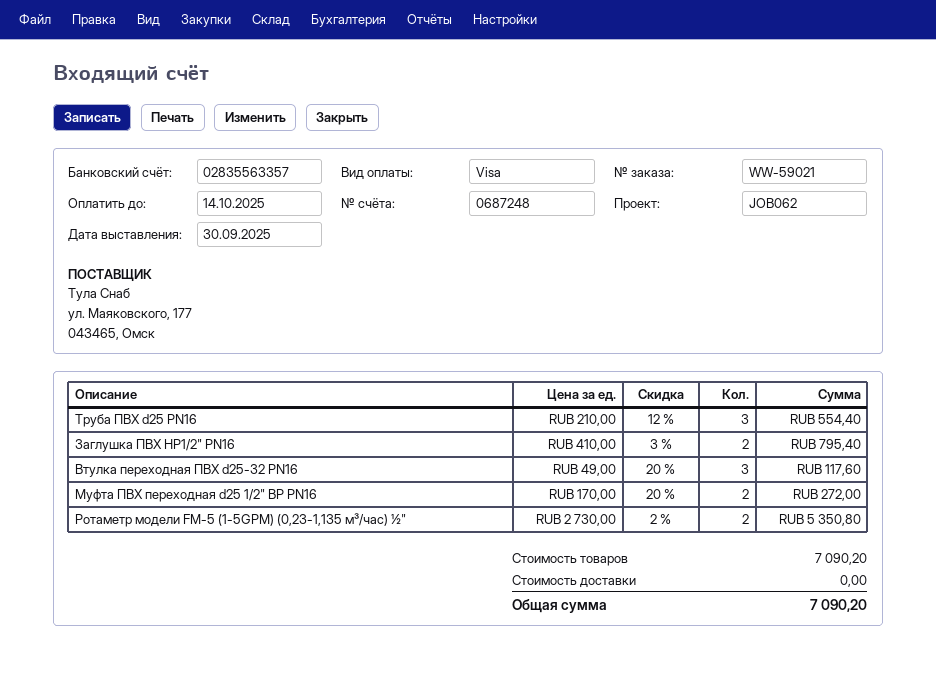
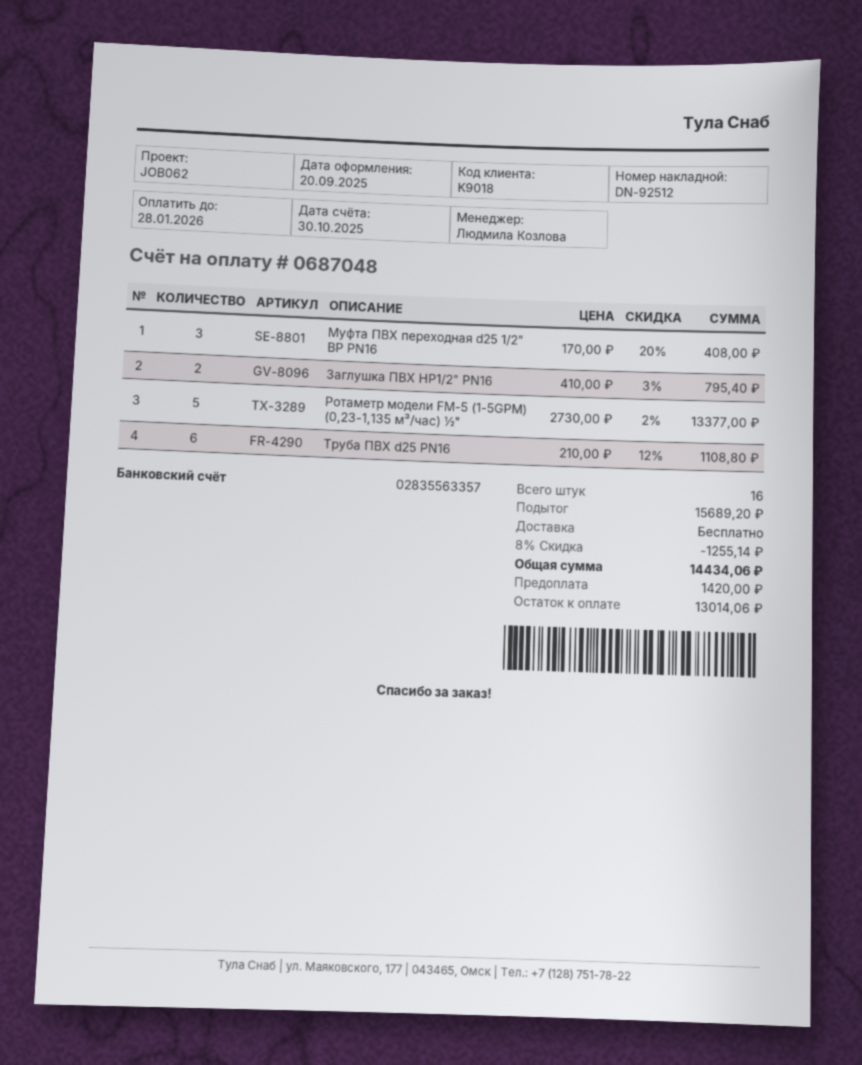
invoice number: 0687248 -> 0687048
invoice date: 2025-09-30 -> 2025-10-30
due date: 2025-10-14 -> 2026-01-28
Труба ПВХ d25 PN16: 3 x 210.00 - 12% = 554.40 -> 6 x 210.00 - 12% = 1108.80
Втулка переходная ПВХ d25-32 PN16: 3 x 49.00 - 20% = 117.60 -> none
Муфта ПВХ переходная d25 1/2" ВР PN16: 2 x 170.00 - 20% = 272.00 -> 3 x 170.00 - 20% = 408.00
Ротаметр модели FM-5 (1-5GPM) (0,23-1,135 м³/час) ½": 2 x 2730.00 - 2% = 5350.80 -> 5 x 2730.00 - 2% = 13377.00
subtotal: 7090.20 -> 15689.20
discount: none -> 8% = 1255.14
total: 7090.20 -> 14434.06

